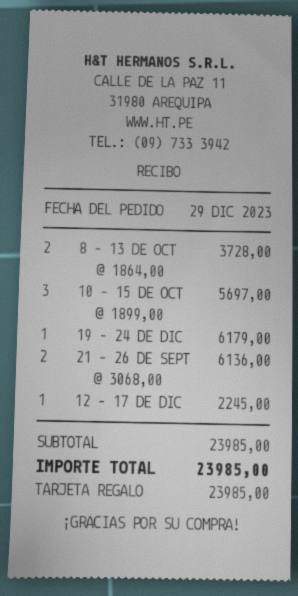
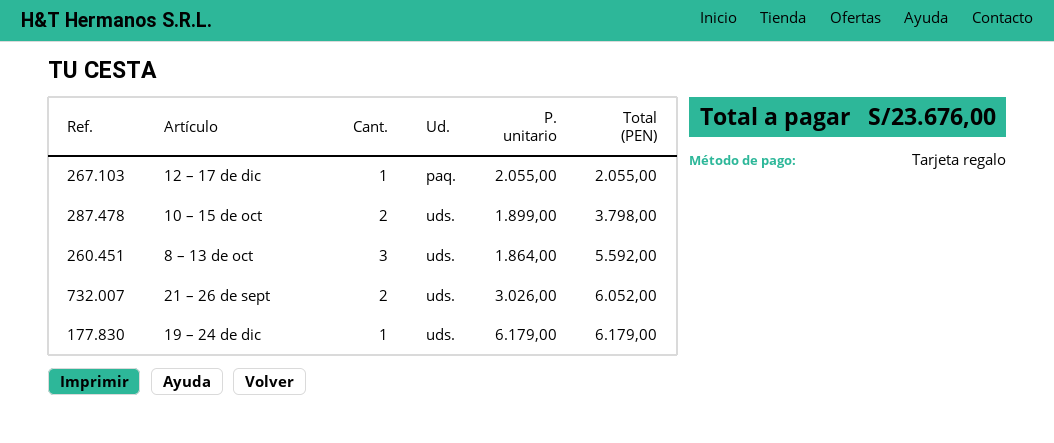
8 – 13 DE OCT: 2 x 1864.00 = 3728.00 -> 3 x 1864.00 = 5592.00
10 – 15 DE OCT: 3 x 1899.00 = 5697.00 -> 2 x 1899.00 = 3798.00
21 – 26 DE SEPT: 2 x 3068.00 = 6136.00 -> 2 x 3026.00 = 6052.00
12 – 17 DE DIC: 1 x 2245.00 = 2245.00 -> 1 x 2055.00 = 2055.00
total: 23985.00 -> 23676.00

